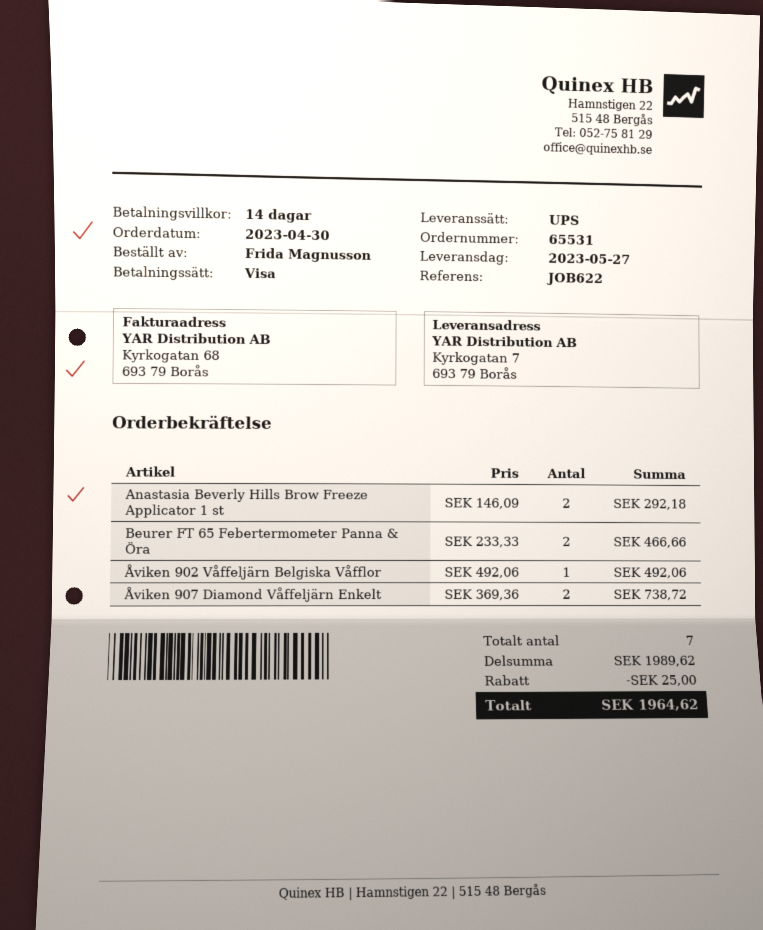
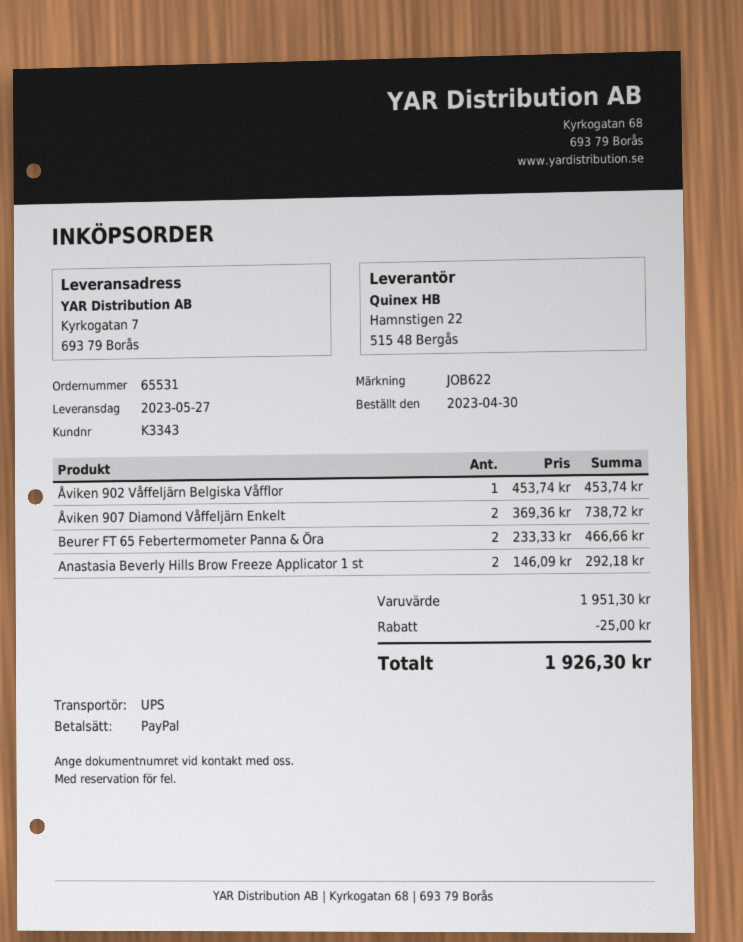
payment method: Visa -> PayPal
Åviken 902 Våffeljärn Belgiska Våfflor: 1 x 492.06 = 492.06 -> 1 x 453.74 = 453.74
subtotal: 1989.62 -> 1951.30
total: 1964.62 -> 1926.30

